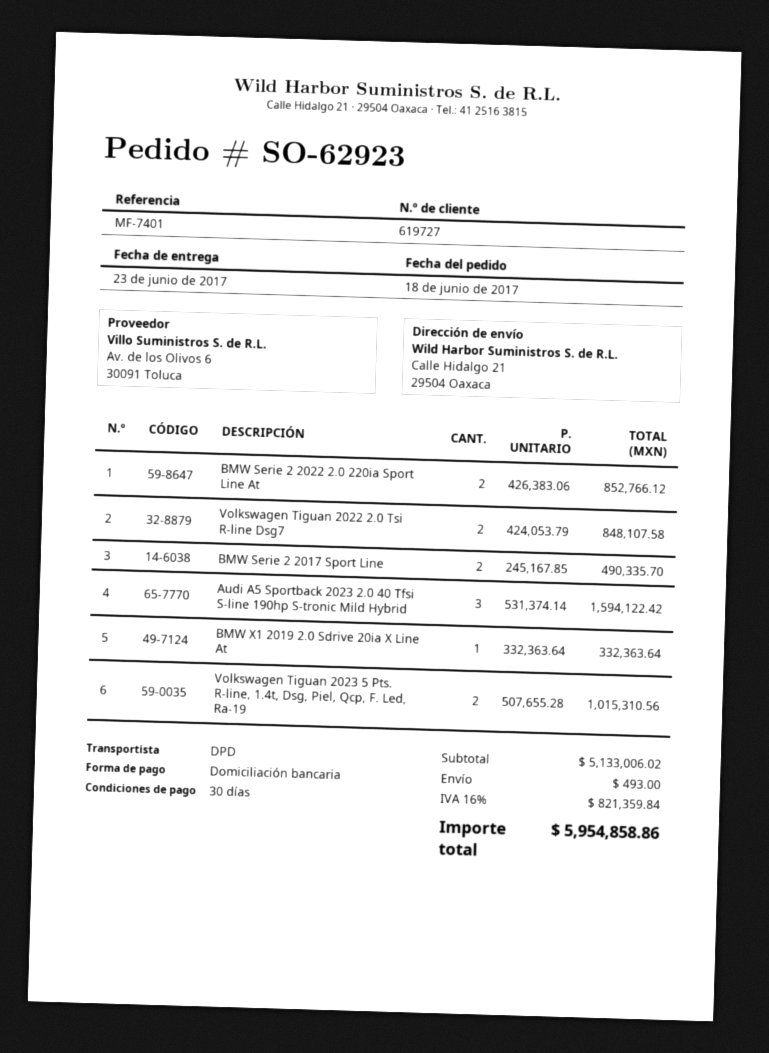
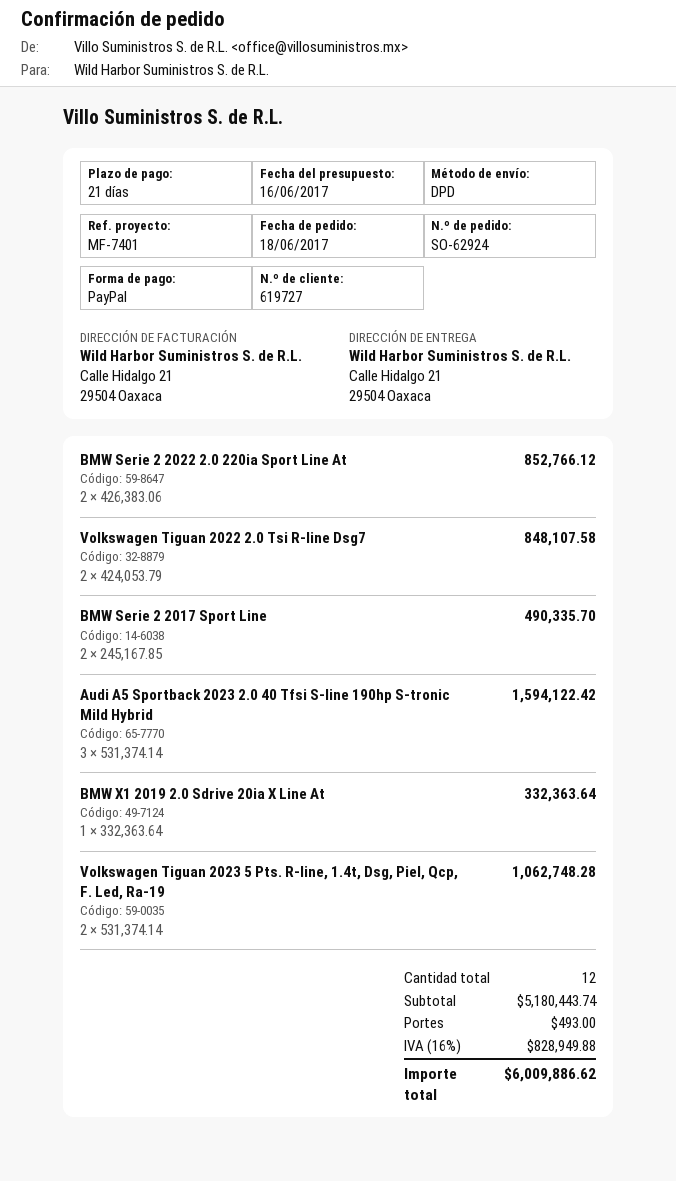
order number: SO-62923 -> SO-62924
payment terms: 30 days -> 21 days
payment method: direct debit -> PayPal
Volkswagen Tiguan 2023 5 Pts. R-line, 1.4t, Dsg, Piel, Qcp, F. Led, Ra-19: 2 x 507655.28 = 1015310.56 -> 2 x 531374.14 = 1062748.28
subtotal: 5133006.02 -> 5180443.74
tax: 16% = 821359.84 -> 16% = 828949.88
total: 5954858.86 -> 6009886.62

